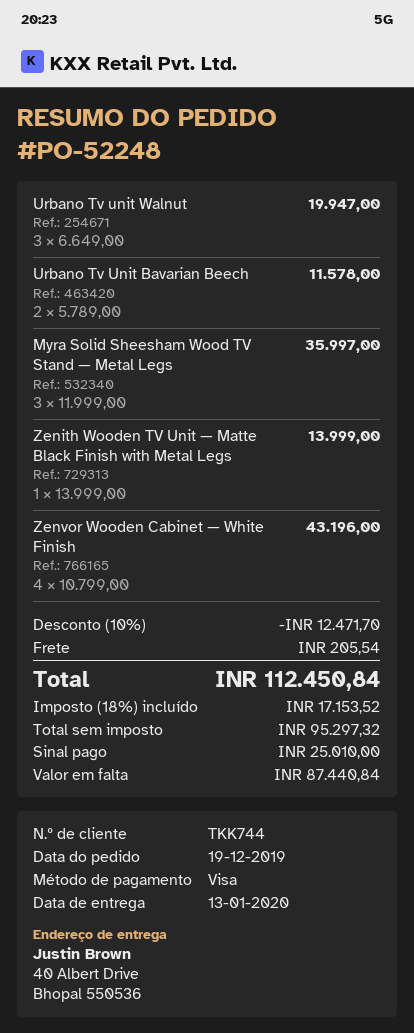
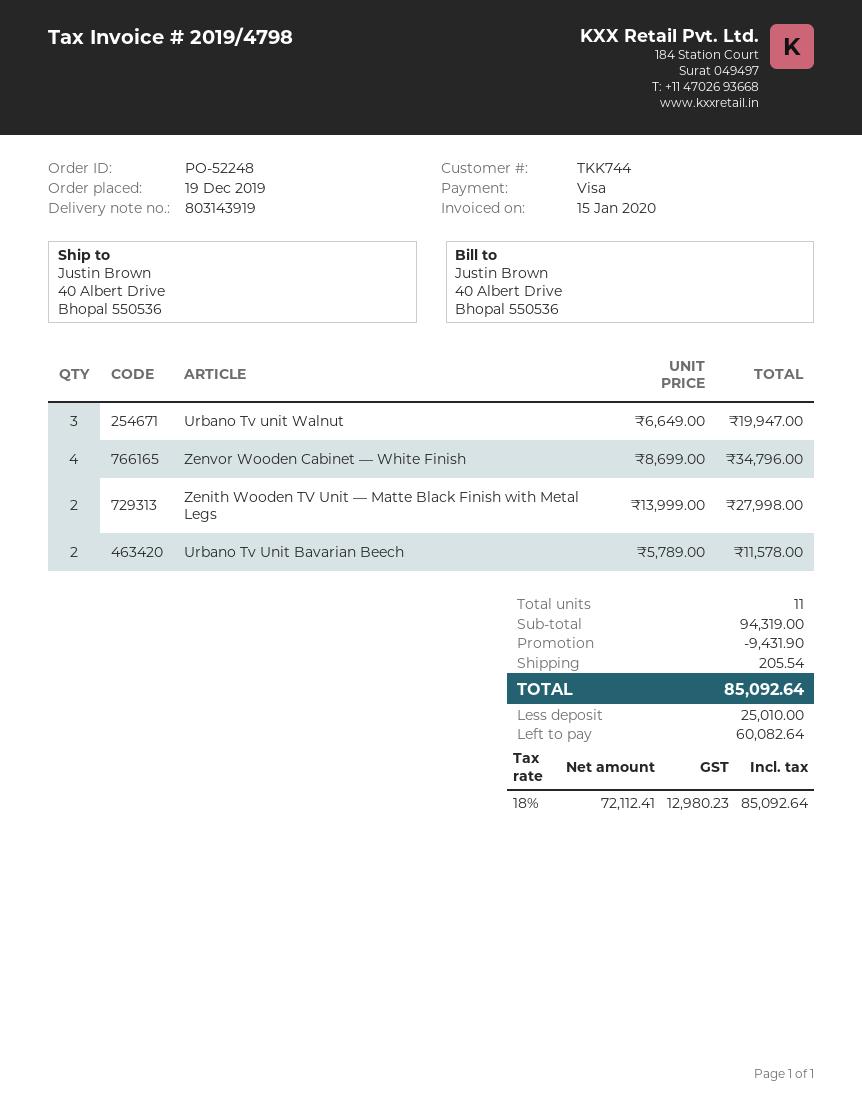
Myra Solid Sheesham Wood TV Stand — Metal Legs: 3 x 11999.00 = 35997.00 -> none
Zenith Wooden TV Unit — Matte Black Finish with Metal Legs: 1 x 13999.00 = 13999.00 -> 2 x 13999.00 = 27998.00
Zenvor Wooden Cabinet — White Finish: 4 x 10799.00 = 43196.00 -> 4 x 8699.00 = 34796.00
discount: 12471.70 -> 9431.90
net: 95297.32 -> 72112.41
tax: 18% = 17153.52 -> 18% = 12980.23
total: 112450.84 -> 85092.64
balance: 87440.84 -> 60082.64

